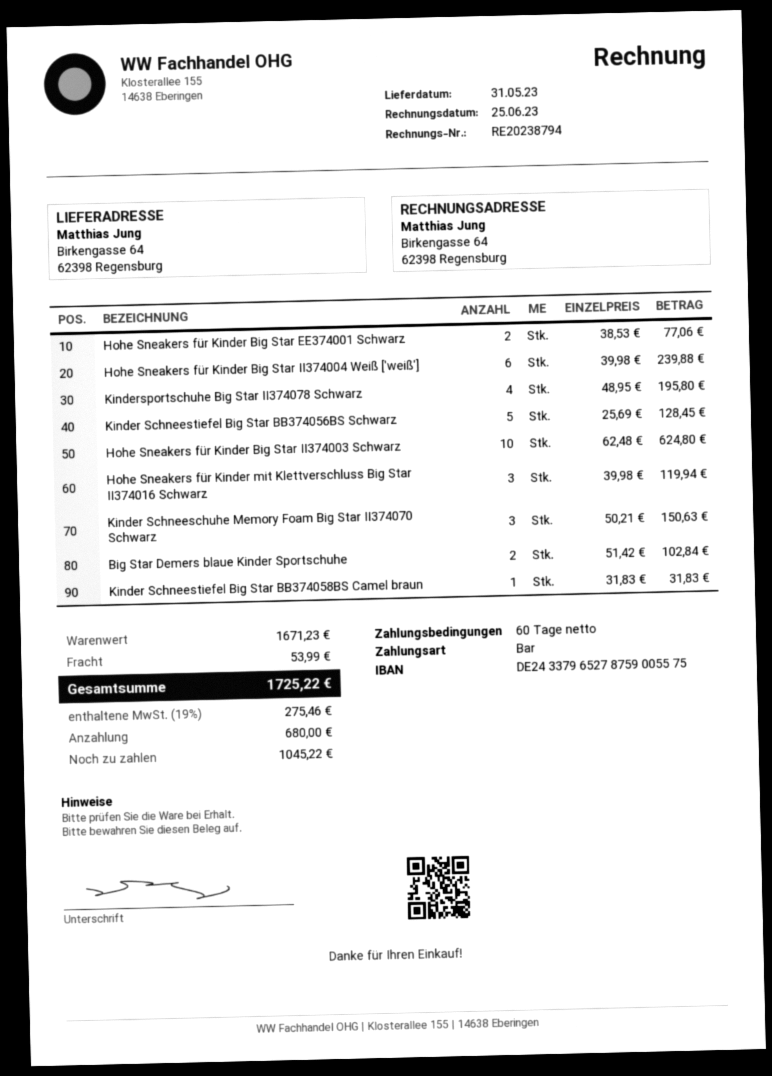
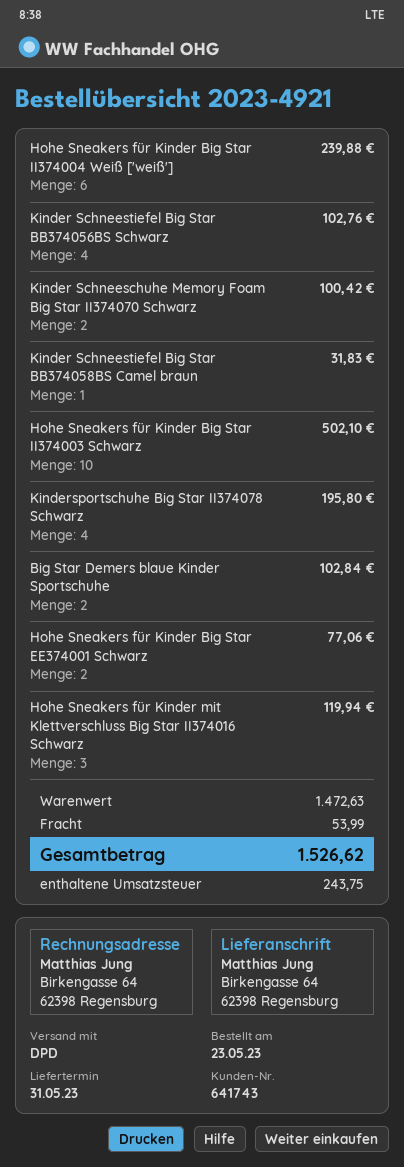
Kinder Schneestiefel Big Star BB374056BS Schwarz: 5 for 128.45 -> 4 for 102.76
Hohe Sneakers für Kinder Big Star II374003 Schwarz: 10 for 624.80 -> 10 for 502.10
Kinder Schneeschuhe Memory Foam Big Star II374070 Schwarz: 3 for 150.63 -> 2 for 100.42
subtotal: 1671.23 -> 1472.63
tax: 275.46 -> 243.75
total: 1725.22 -> 1526.62

